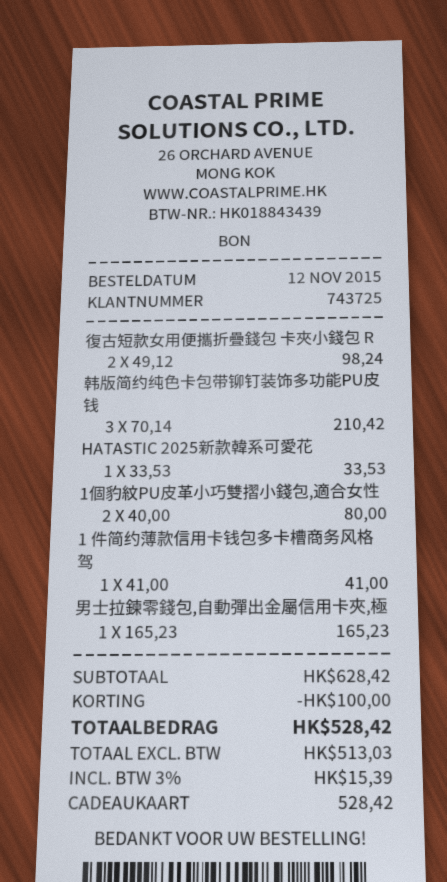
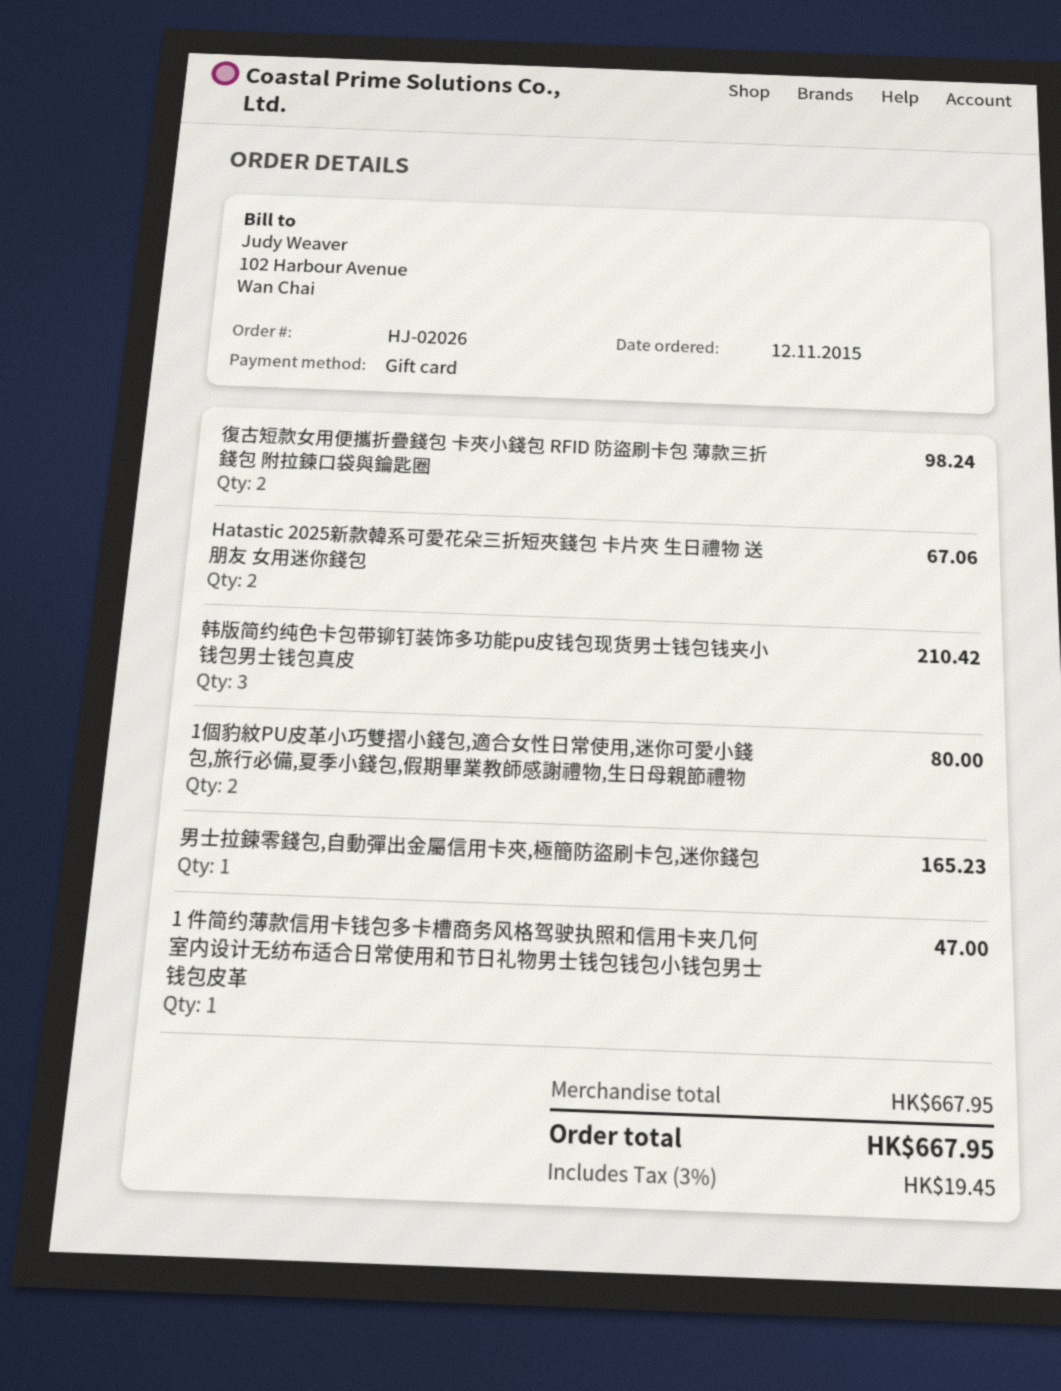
HATASTIC 2025新款韓系可愛花: 1 for 33.53 -> 2 for 67.06
1 件简约薄款信用卡钱包多卡槽商务风格驾: 1 for 41.00 -> 1 for 47.00
subtotal: 628.42 -> 667.95
discount: 100.00 -> none
tax: 3% = 15.39 -> 3% = 19.45
total: 528.42 -> 667.95

